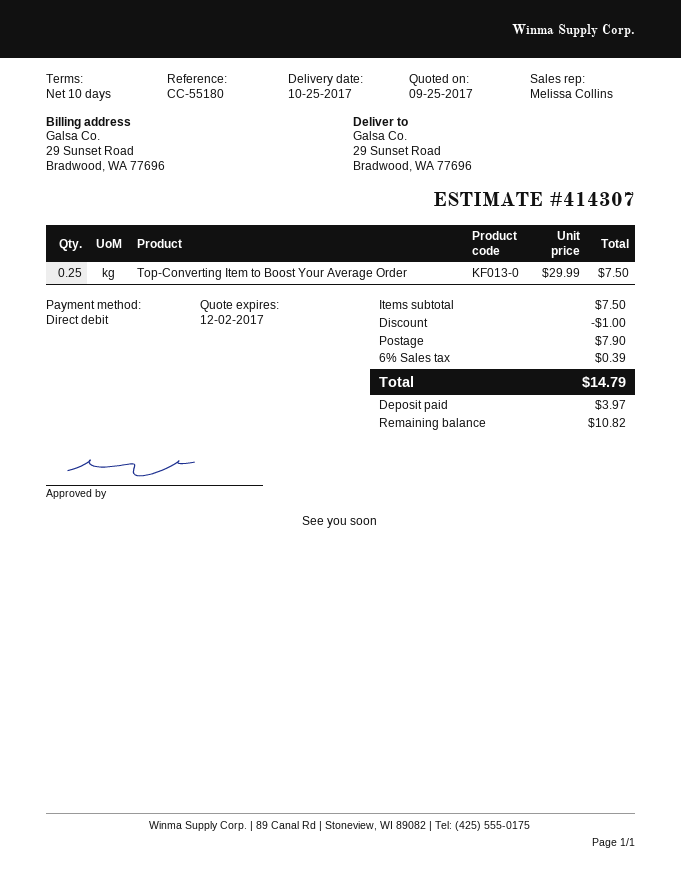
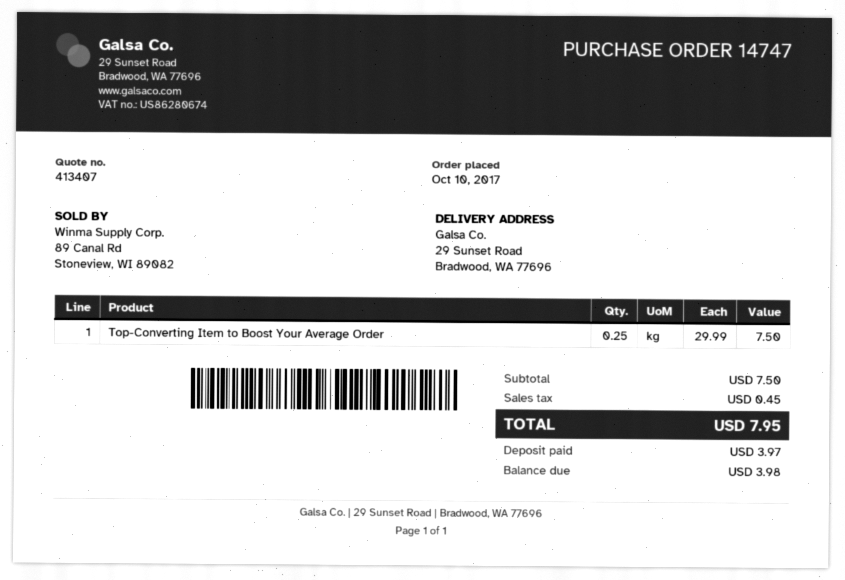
quote number: 414307 -> 413407
discount: 1.00 -> none
shipping: 7.90 -> none
tax: 0.39 -> 0.45
total: 14.79 -> 7.95
balance: 10.82 -> 3.98

